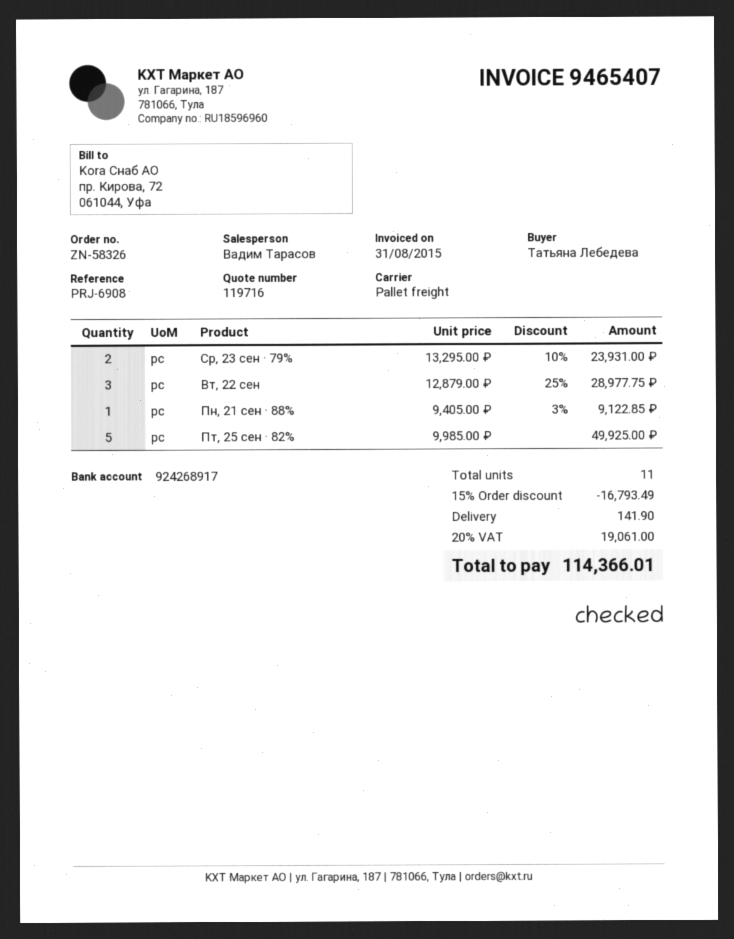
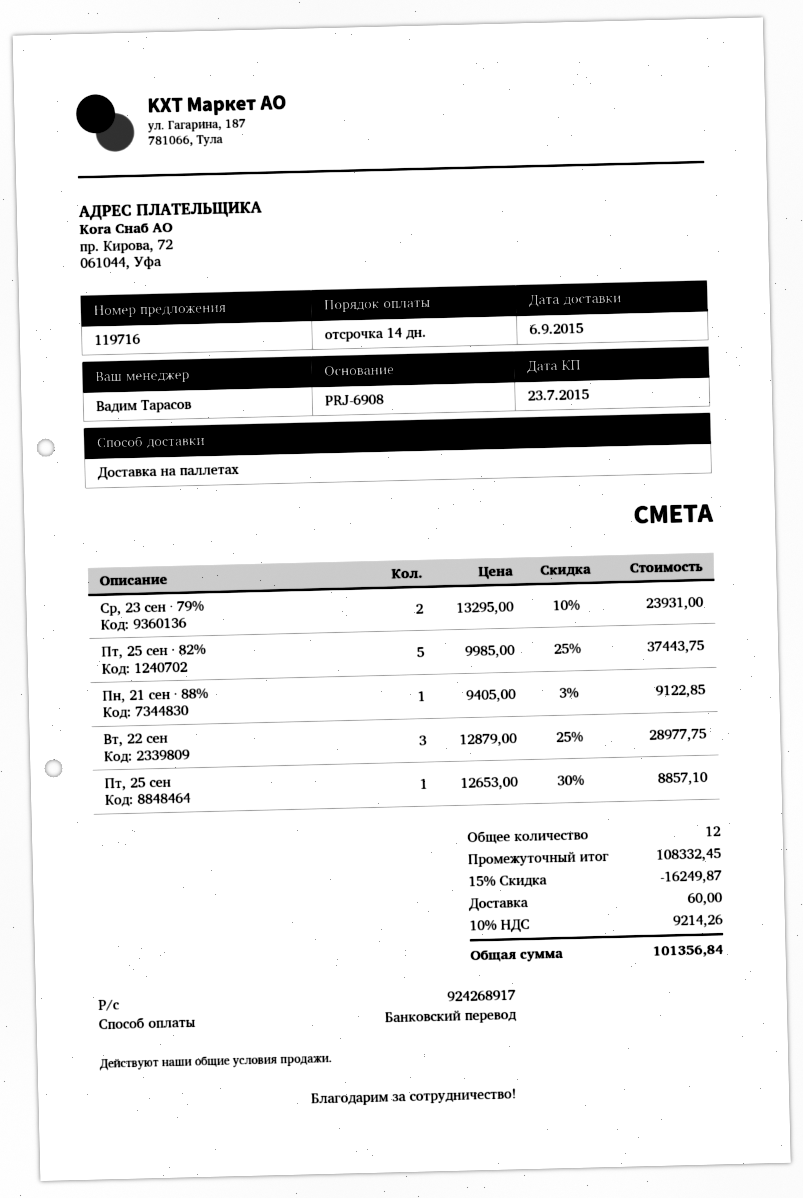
Пт, 25 сен · 82%: 5 x 9985.00 = 49925.00 -> 5 x 9985.00 - 25% = 37443.75
Пт, 25 сен: none -> 1 x 12653.00 - 30% = 8857.10
total quantity: 11 -> 12
discount: 15% = 16793.49 -> 15% = 16249.87
shipping: 141.90 -> 60.00
tax: 20% = 19061.00 -> 10% = 9214.26
total: 114366.01 -> 101356.84

